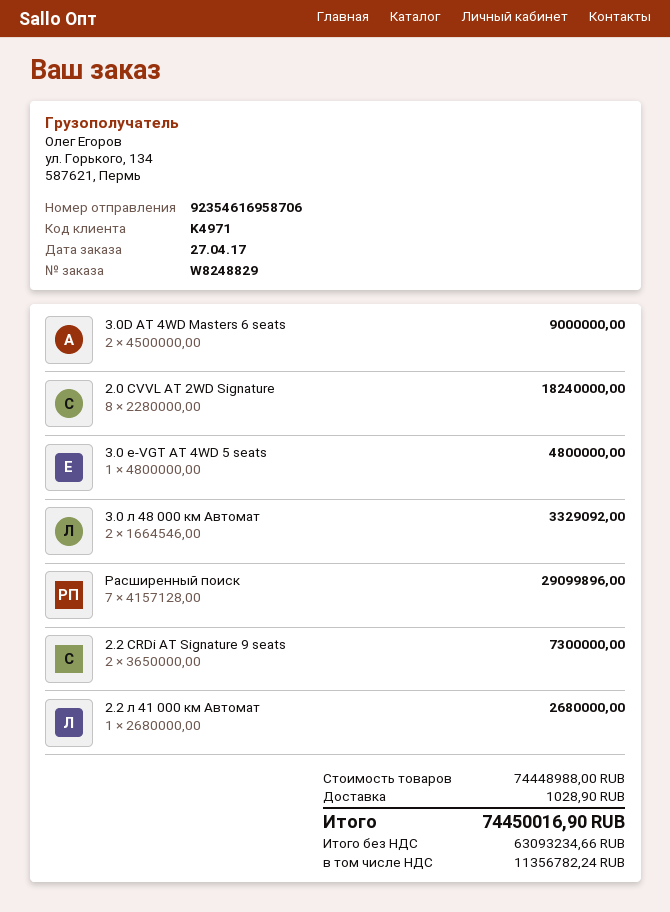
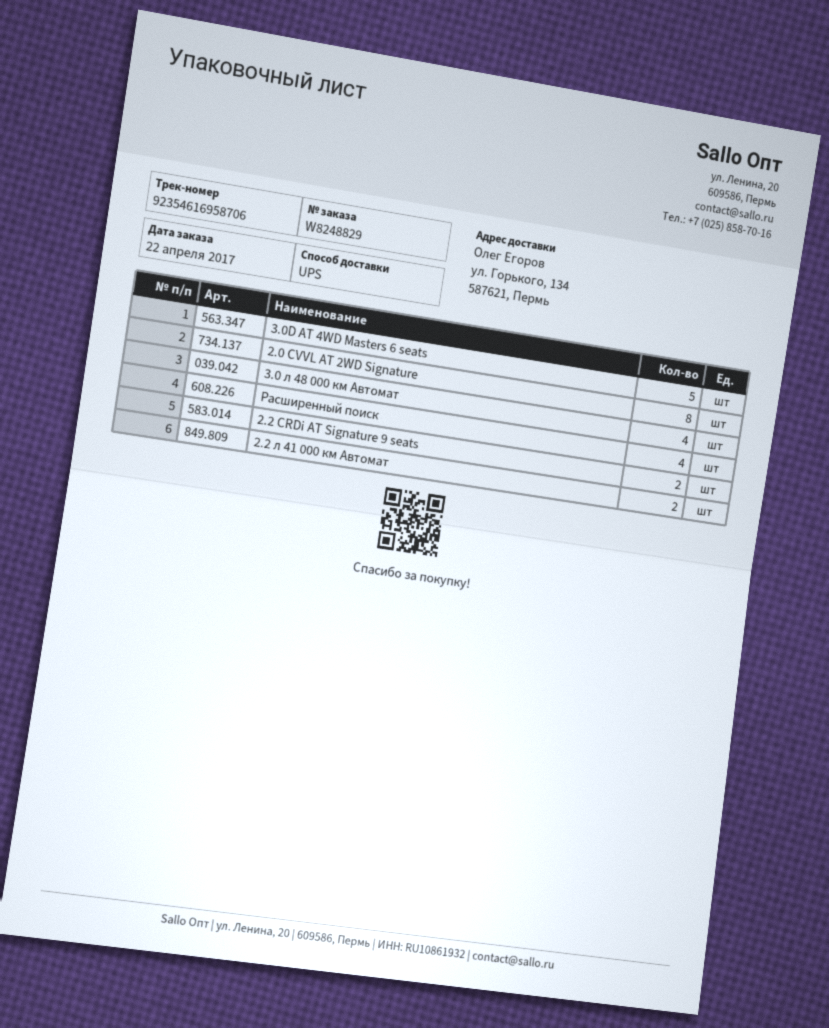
order date: 2017-04-27 -> 2017-04-22
3.0D AT 4WD Masters 6 seats: 2 -> 5
3.0 e-VGT AT 4WD 5 seats: 1 -> none
3.0 л 48 000 км Автомат: 2 -> 4
Расширенный поиск: 7 -> 4
2.2 л 41 000 км Автомат: 1 -> 2

